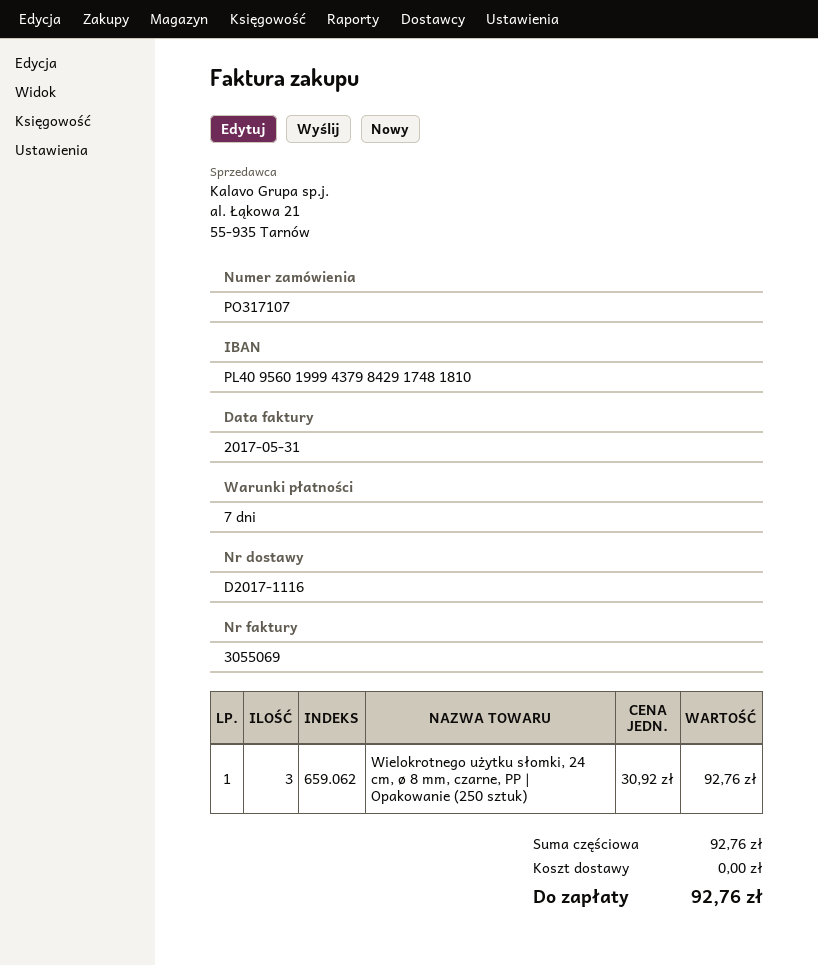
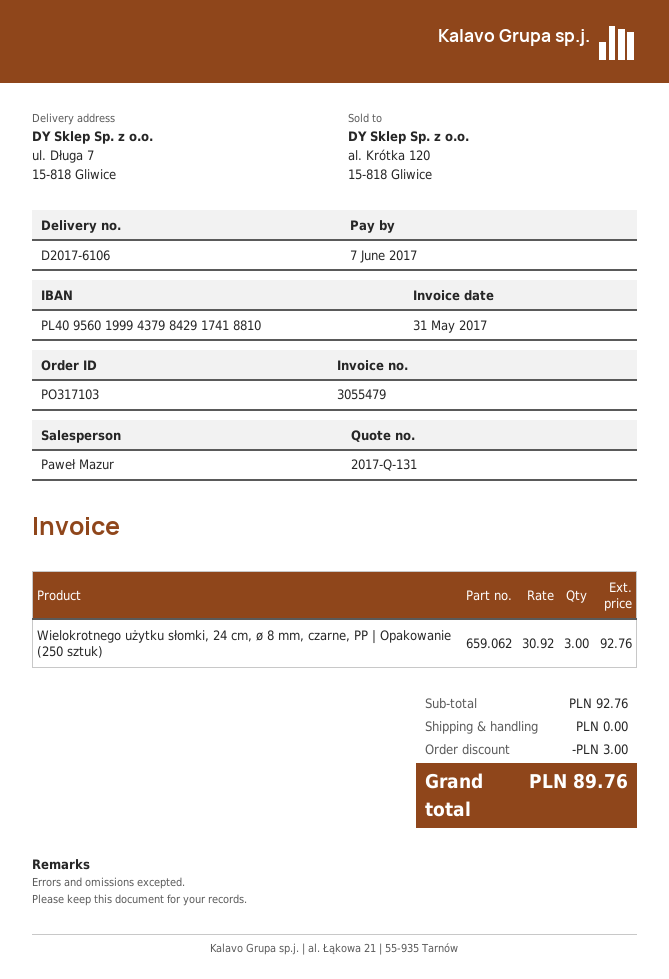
order number: PO317107 -> PO317103
delivery note number: D2017-1116 -> D2017-6106
invoice number: 3055069 -> 3055479
bank account: PL40956019994379842917481810 -> PL40956019994379842917418810
discount: none -> 3.00
total: 92.76 -> 89.76

